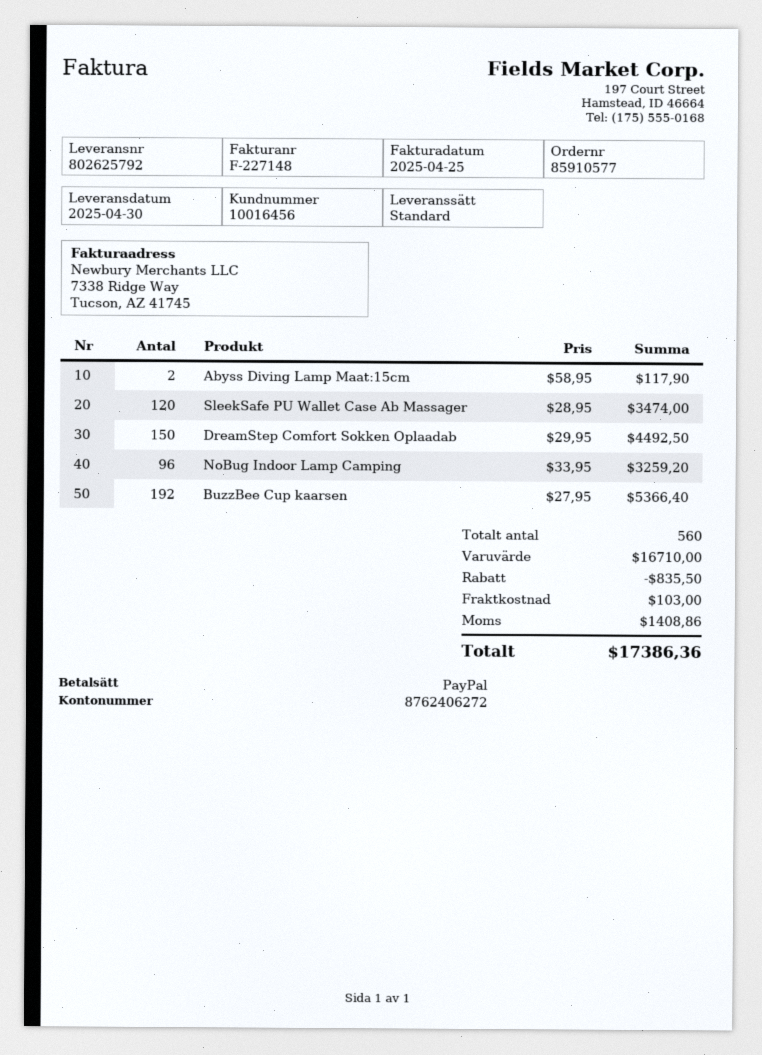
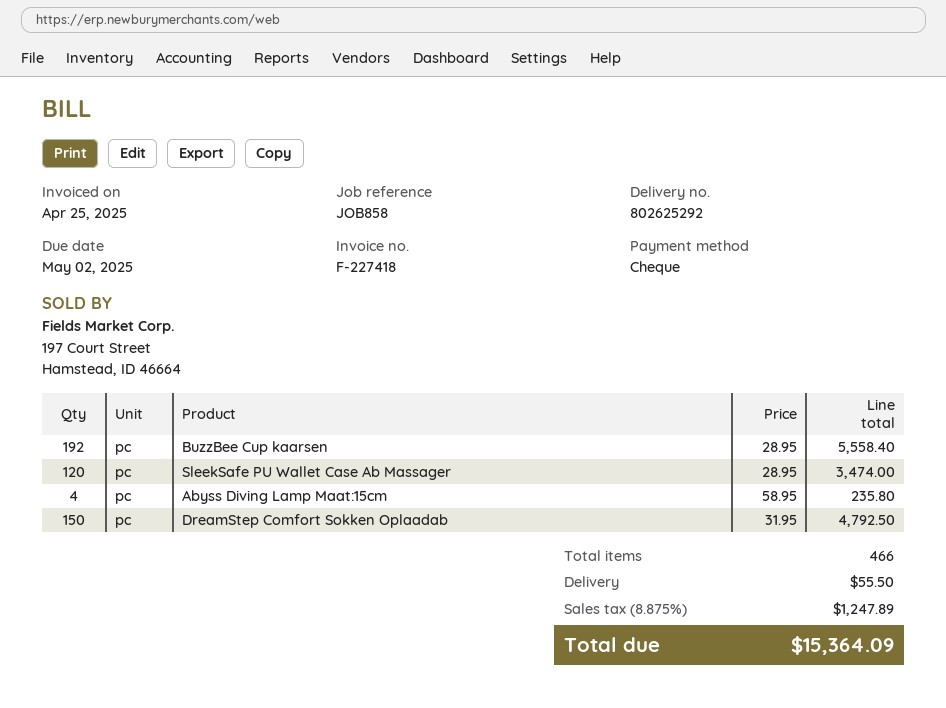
delivery note number: 802625792 -> 802625292
invoice number: F-227148 -> F-227418
payment method: PayPal -> cheque
Abyss Diving Lamp Maat:15cm: 2 x 58.95 = 117.90 -> 4 x 58.95 = 235.80
DreamStep Comfort Sokken Oplaadab: 150 x 29.95 = 4492.50 -> 150 x 31.95 = 4792.50
NoBug Indoor Lamp Camping: 96 x 33.95 = 3259.20 -> none
BuzzBee Cup kaarsen: 192 x 27.95 = 5366.40 -> 192 x 28.95 = 5558.40
total quantity: 560 -> 466
discount: 835.50 -> none
shipping: 103.00 -> 55.50
tax: 1408.86 -> 1247.89
total: 17386.36 -> 15364.09

